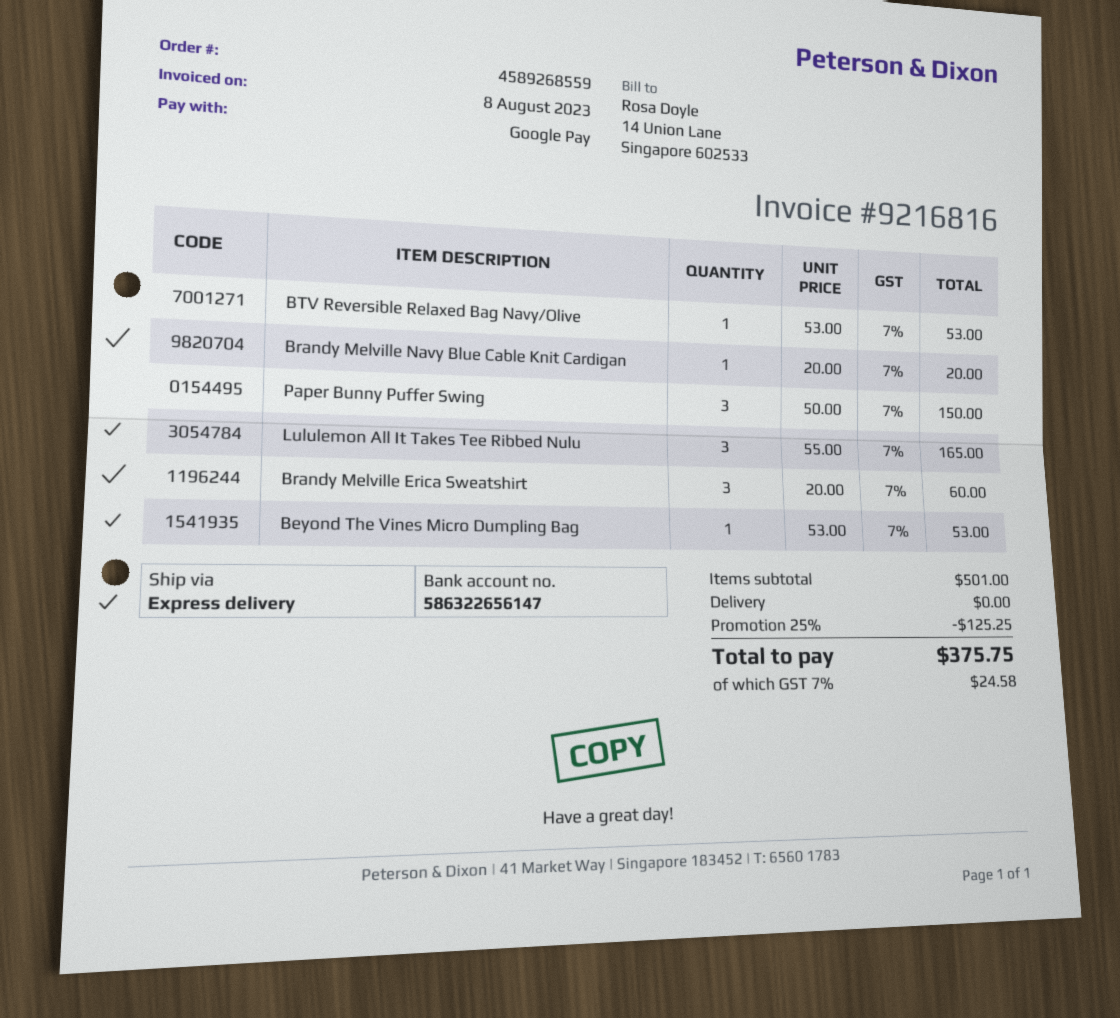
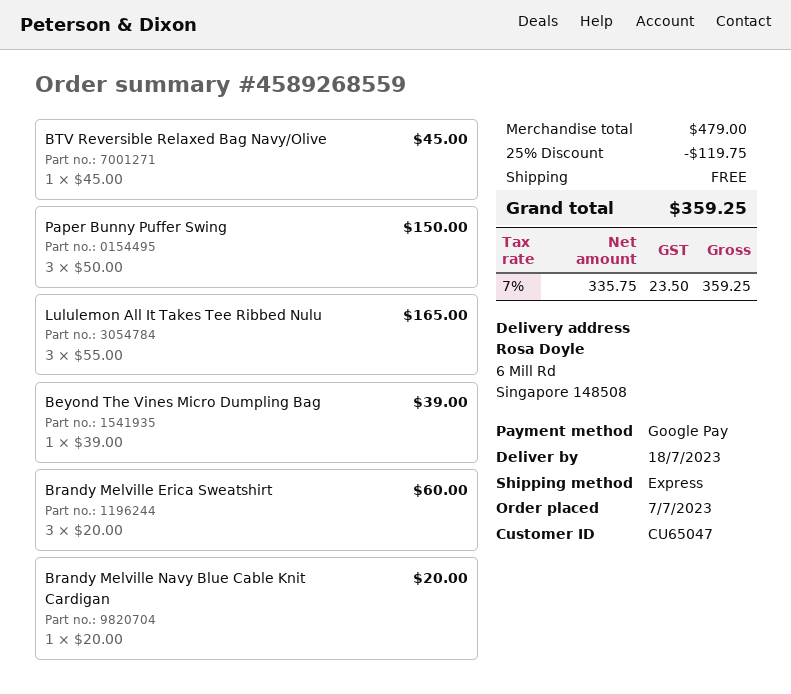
BTV Reversible Relaxed Bag Navy/Olive: 1 x 53.00 = 53.00 -> 1 x 45.00 = 45.00
Beyond The Vines Micro Dumpling Bag: 1 x 53.00 = 53.00 -> 1 x 39.00 = 39.00
subtotal: 501.00 -> 479.00
discount: 25% = 125.25 -> 25% = 119.75
tax: 7% = 24.58 -> 7% = 23.50
total: 375.75 -> 359.25

